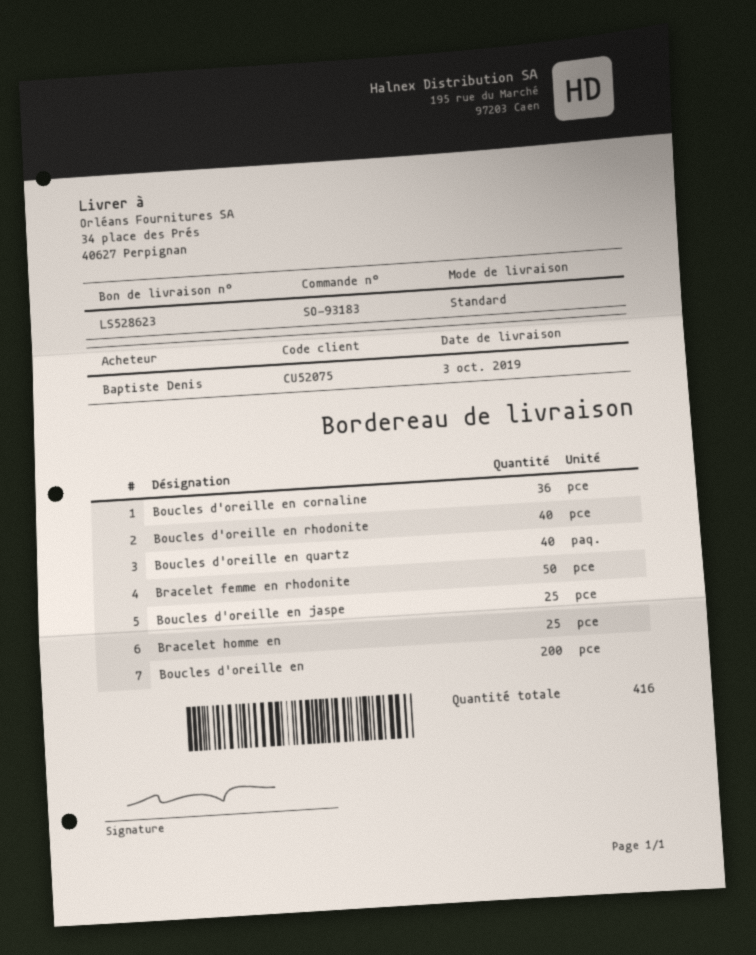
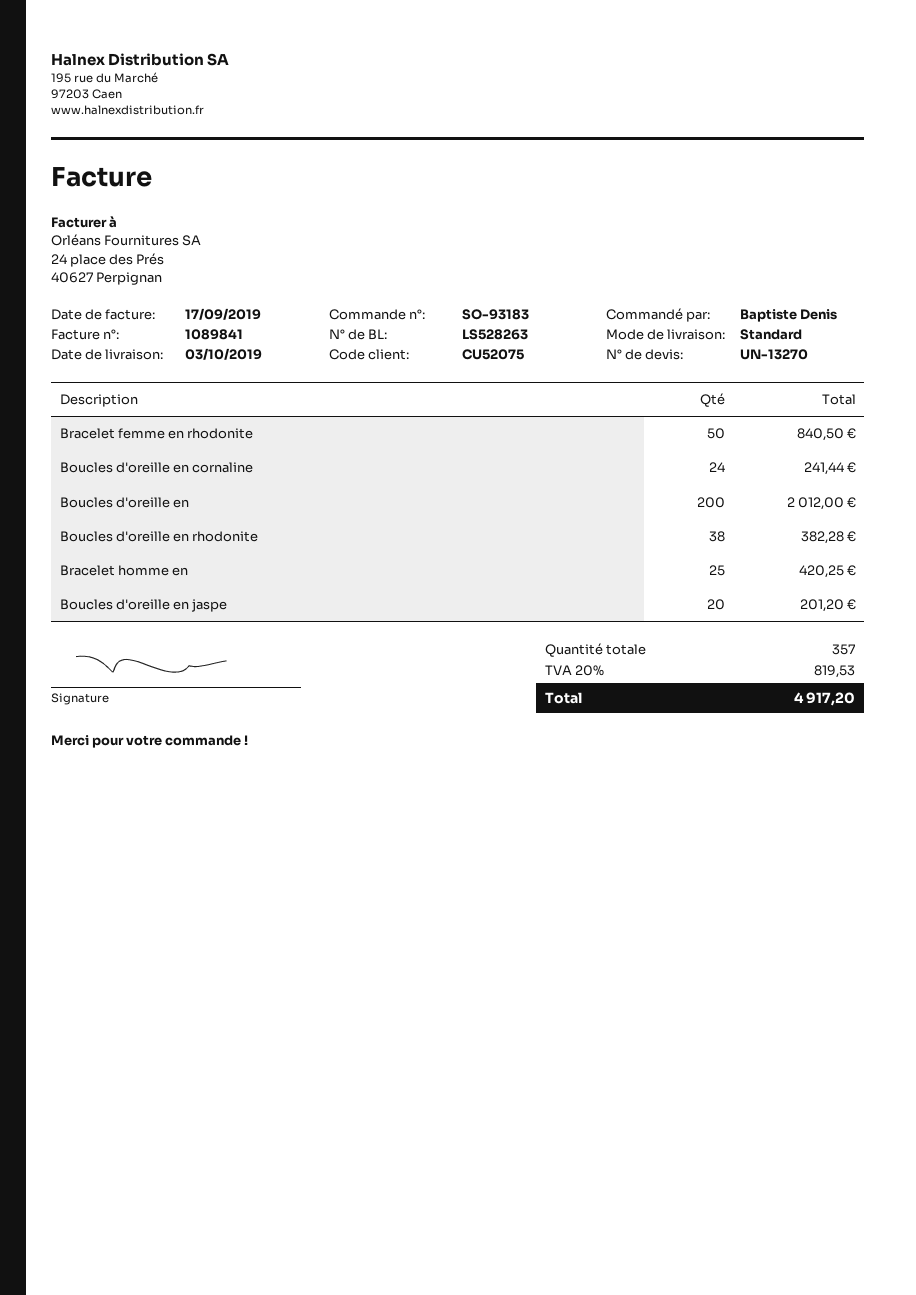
delivery note number: LS528623 -> LS528263
Boucles d'oreille en cornaline: 36 -> 24
Boucles d'oreille en rhodonite: 40 -> 38
Boucles d'oreille en quartz: 40 -> none
Boucles d'oreille en jaspe: 25 -> 20
total quantity: 416 -> 357

